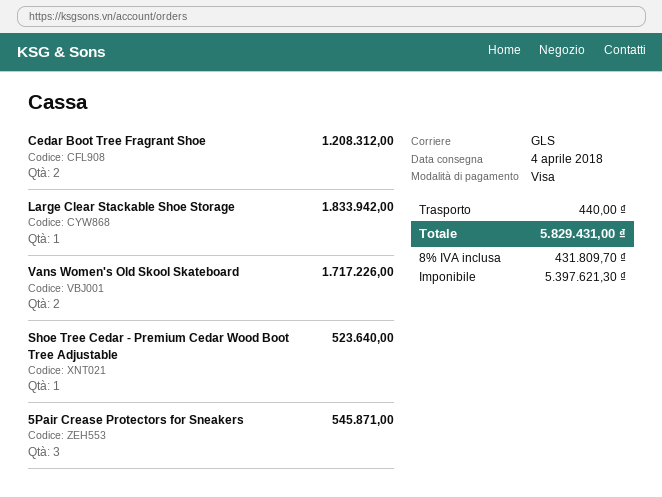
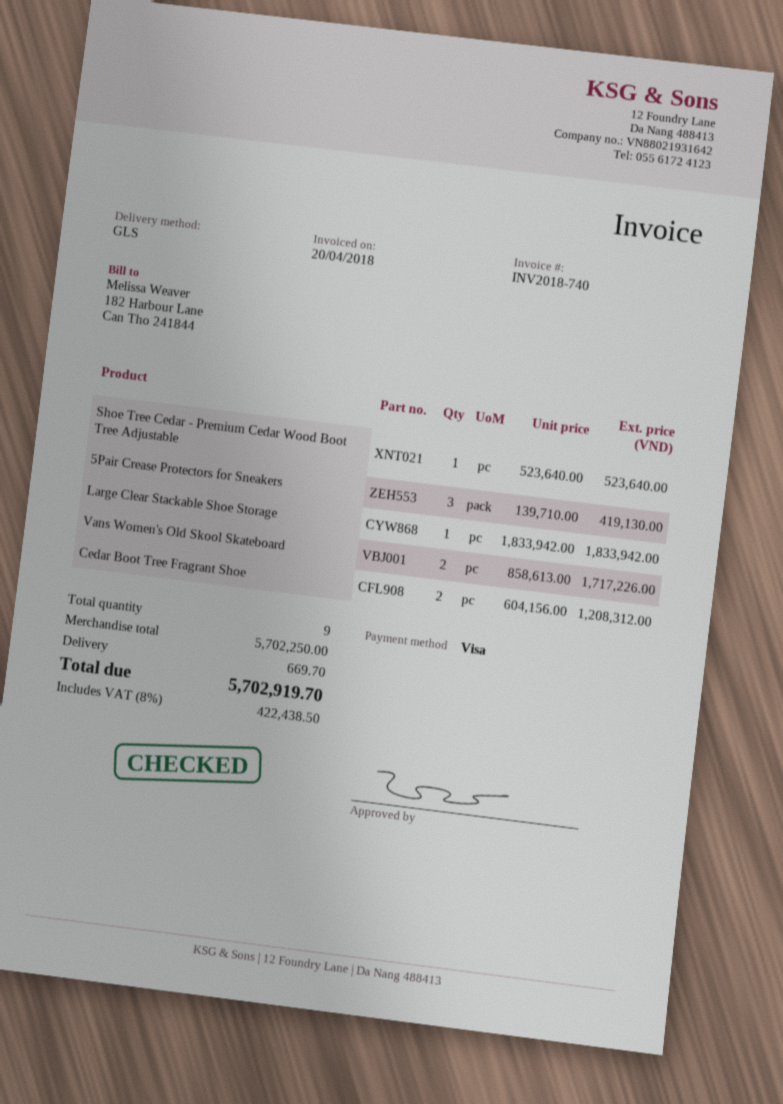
5Pair Crease Protectors for Sneakers: 3 for 545871.00 -> 3 for 419130.00
shipping: 440.00 -> 669.70
tax: 8% = 431809.70 -> 8% = 422438.50
total: 5829431.00 -> 5702919.70

